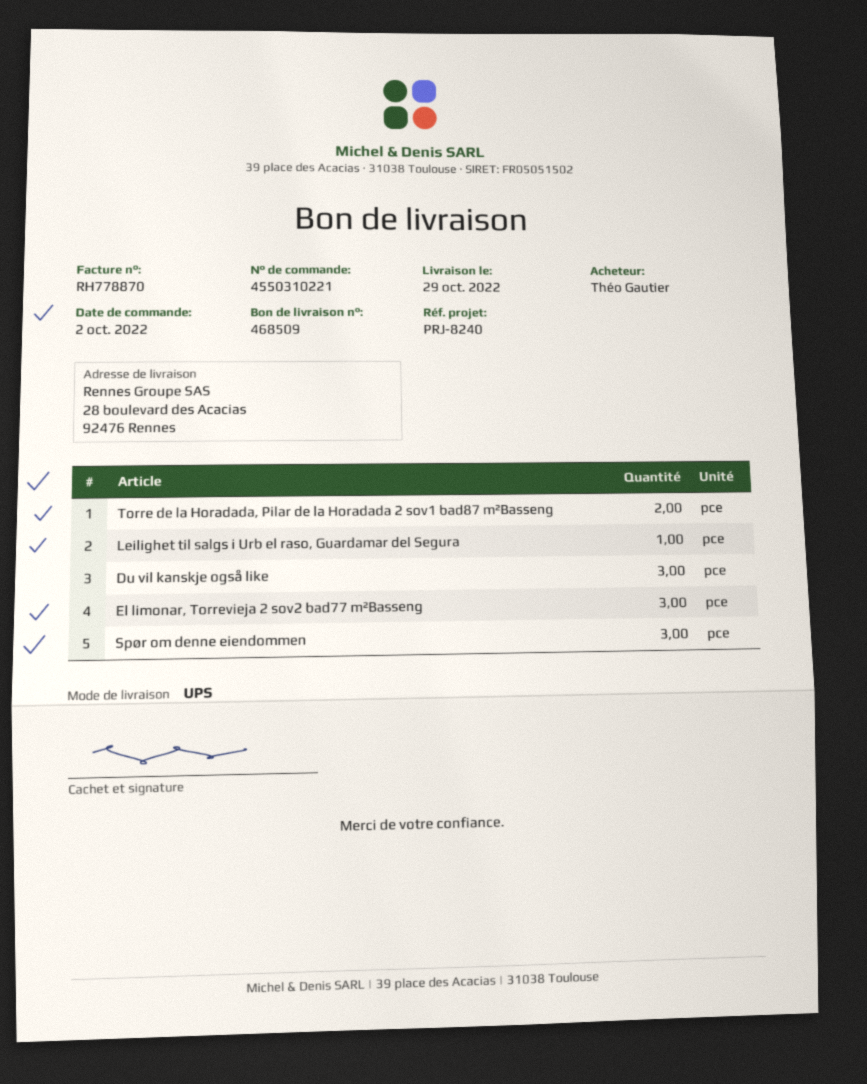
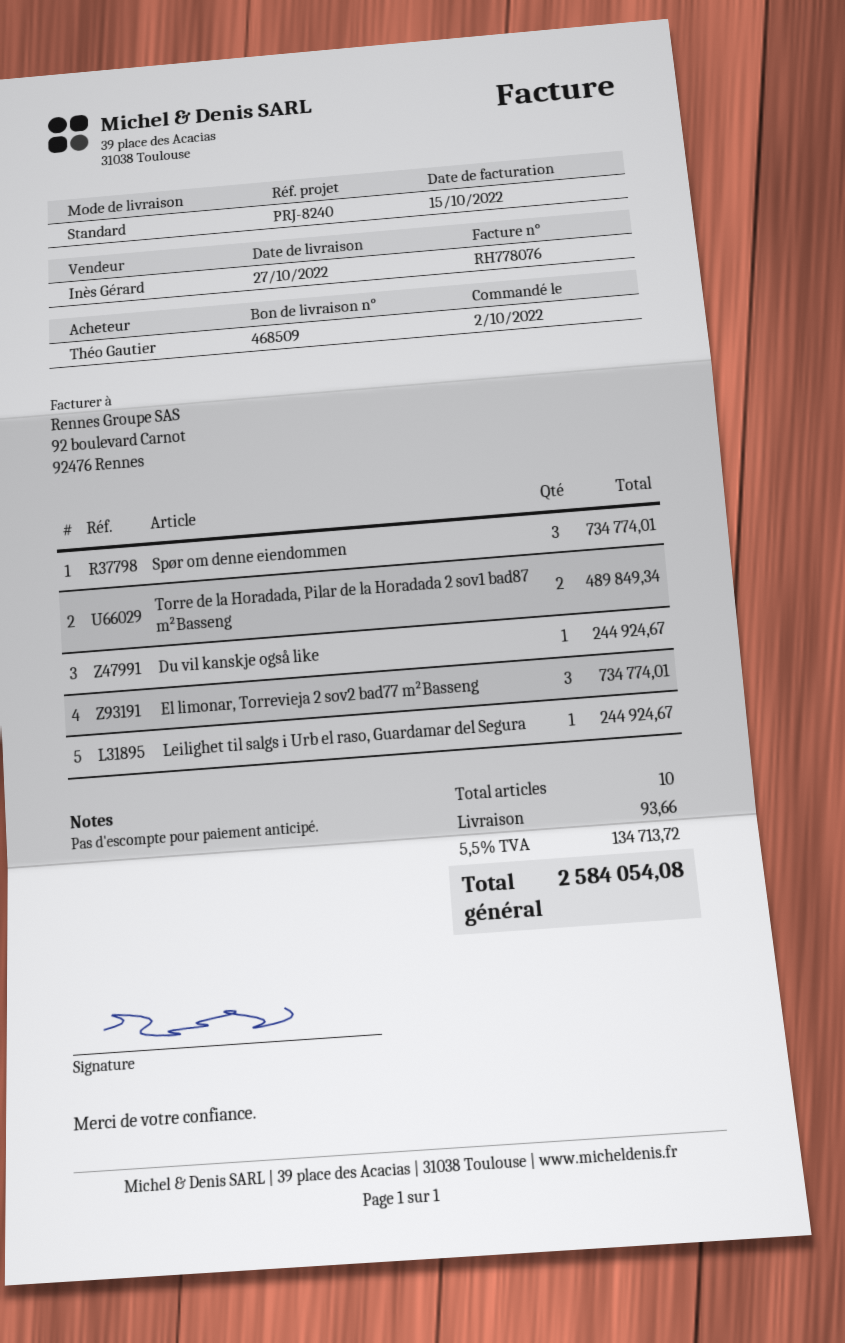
delivery date: 2022-10-29 -> 2022-10-27
invoice number: RH778870 -> RH778076
shipping method: UPS -> standard
Du vil kanskje også like: 3 -> 1

